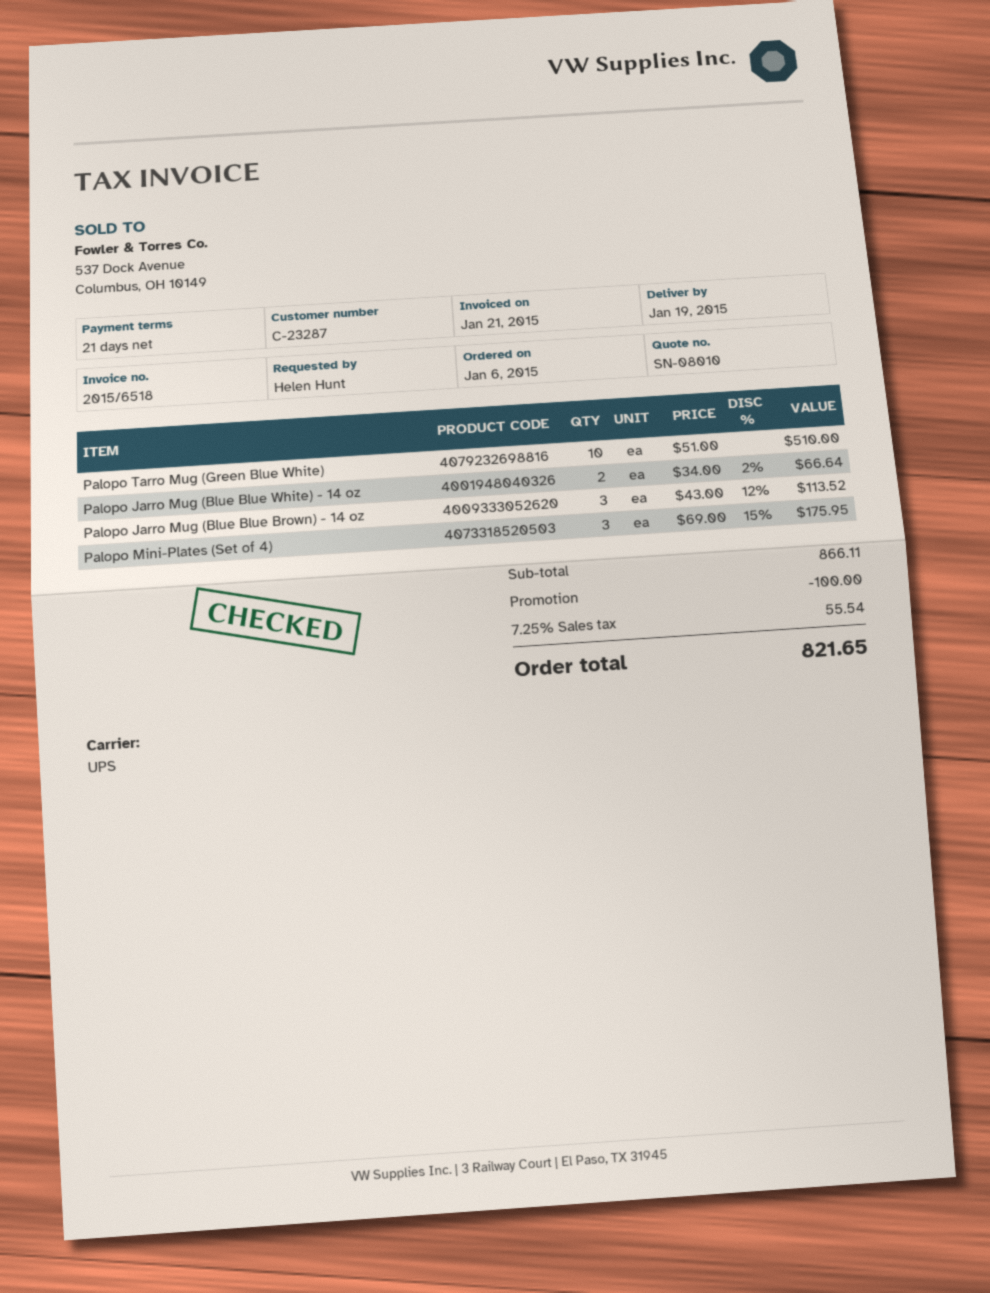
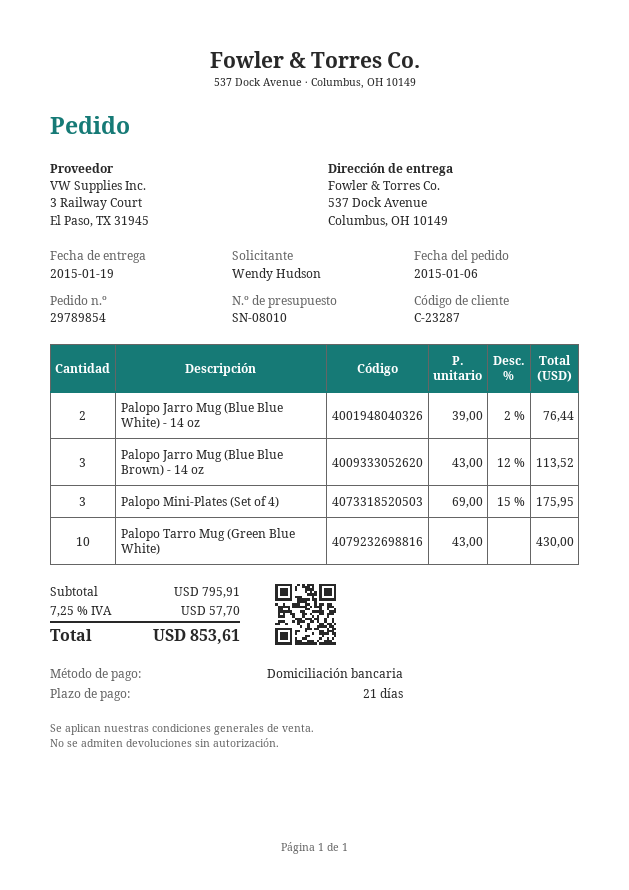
ordered by: Helen Hunt -> Wendy Hudson
Palopo Tarro Mug (Green Blue White): 10 x 51.00 = 510.00 -> 10 x 43.00 = 430.00
Palopo Jarro Mug (Blue Blue White) - 14 oz: 2 x 34.00 - 2% = 66.64 -> 2 x 39.00 - 2% = 76.44
subtotal: 866.11 -> 795.91
discount: 100.00 -> none
tax: 7.25% = 55.54 -> 7.25% = 57.70
total: 821.65 -> 853.61

